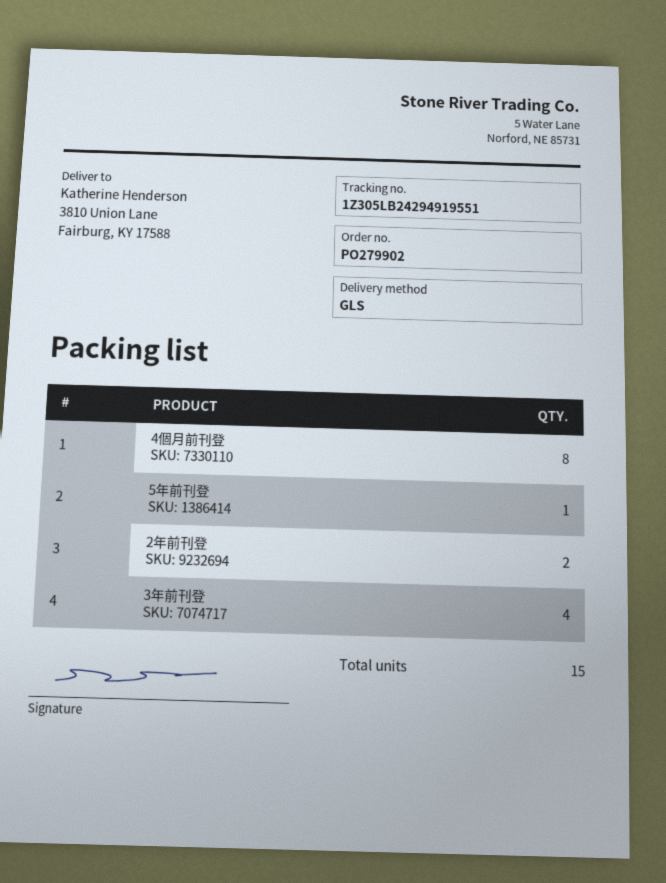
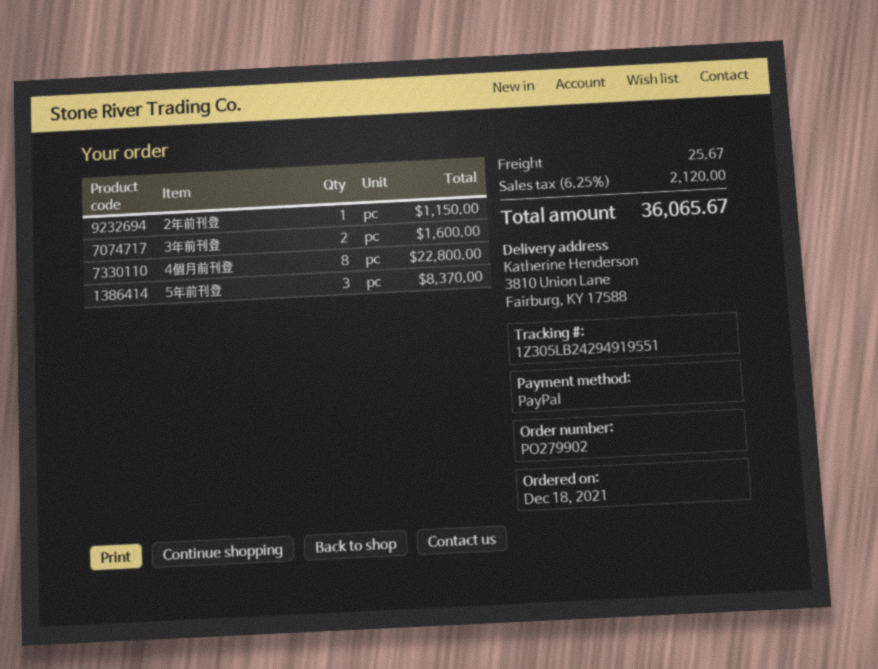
5年前刊登: 1 -> 3
2年前刊登: 2 -> 1
3年前刊登: 4 -> 2

